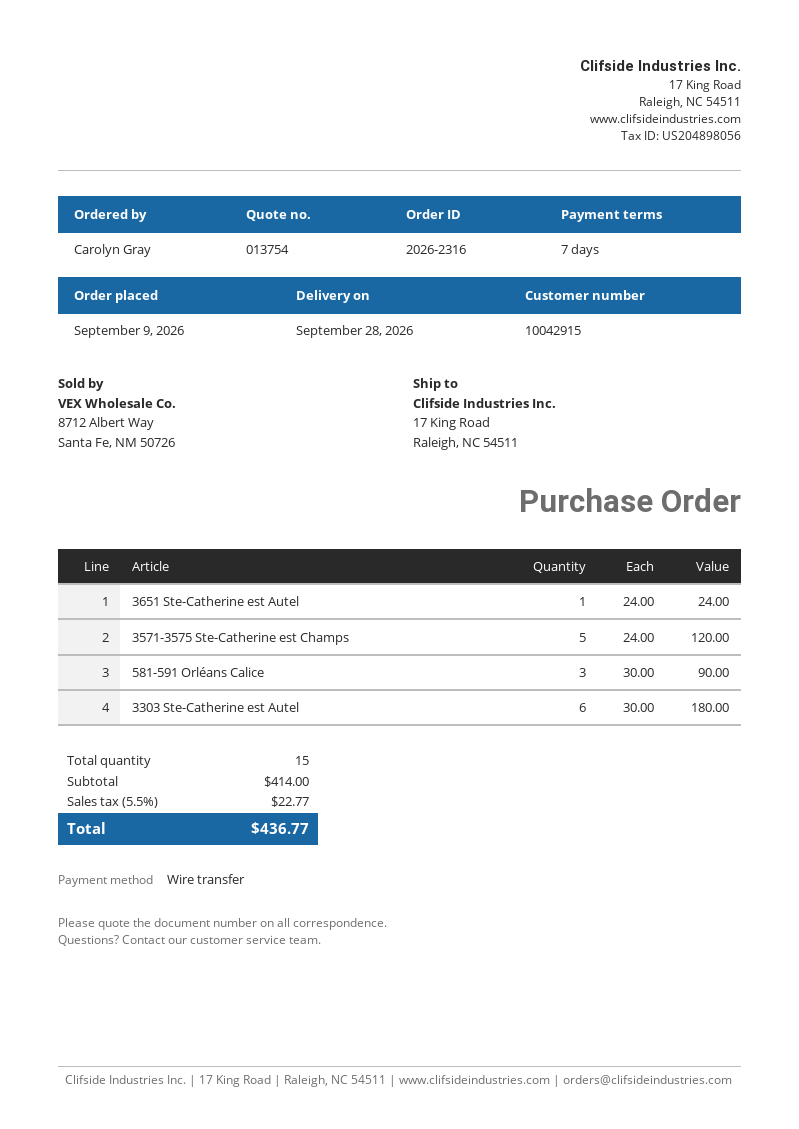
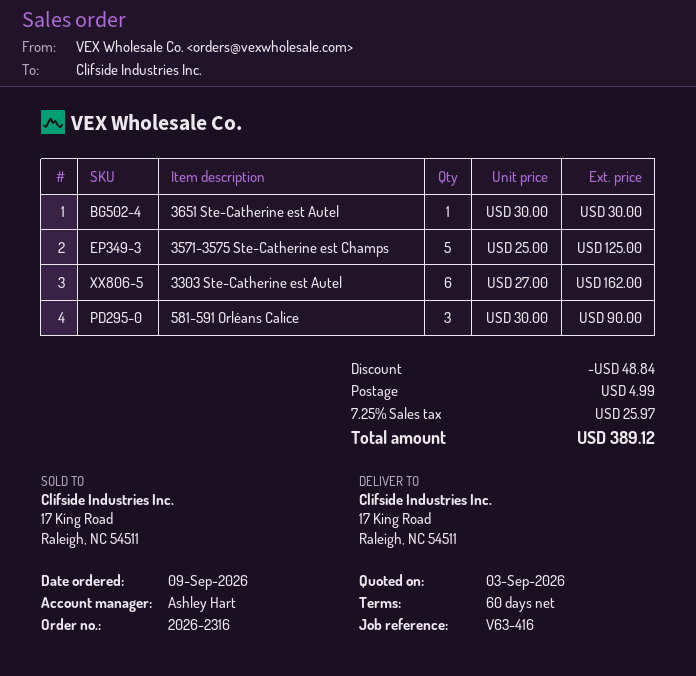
payment terms: 7 days -> 60 days
3651 Ste-Catherine est Autel: 1 x 24.00 = 24.00 -> 1 x 30.00 = 30.00
3571-3575 Ste-Catherine est Champs: 5 x 24.00 = 120.00 -> 5 x 25.00 = 125.00
3303 Ste-Catherine est Autel: 6 x 30.00 = 180.00 -> 6 x 27.00 = 162.00
discount: none -> 48.84
shipping: none -> 4.99
tax: 5.5% = 22.77 -> 7.25% = 25.97
total: 436.77 -> 389.12

